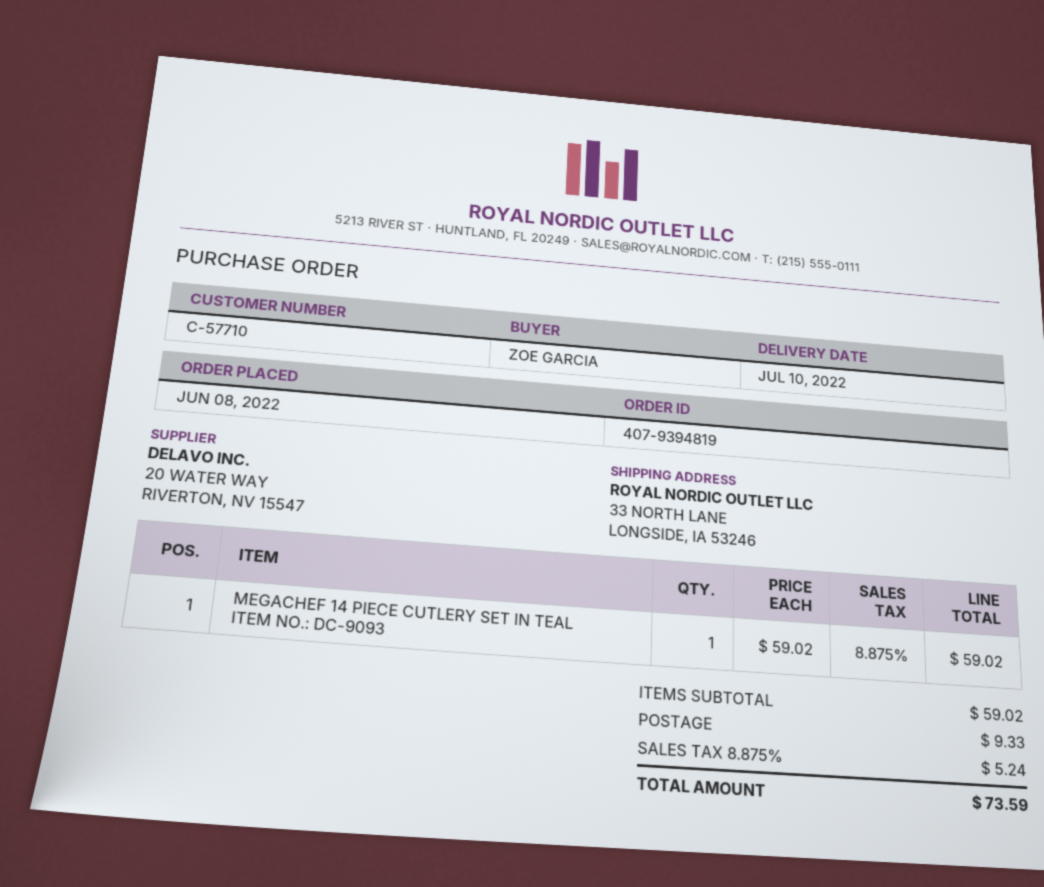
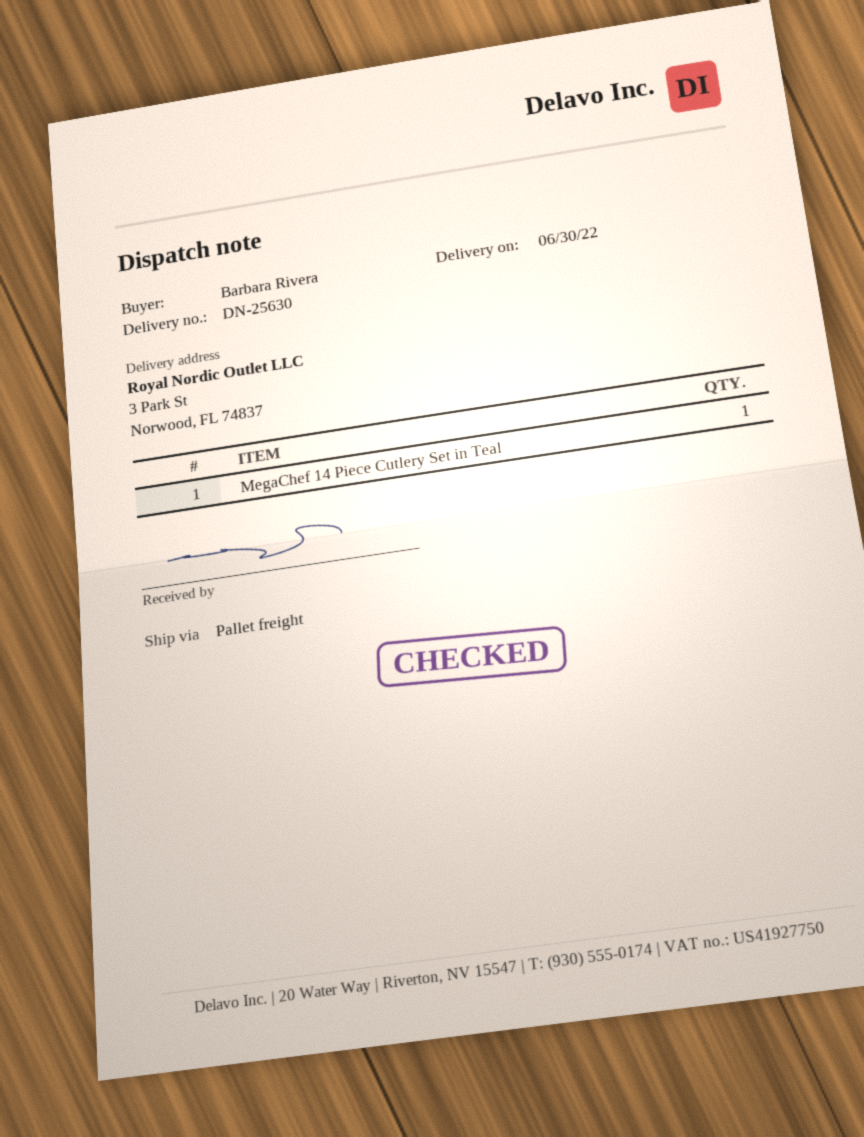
delivery date: 2022-07-10 -> 2022-06-30
ordered by: ZOE GARCIA -> Barbara Rivera
ship to: 33 NORTH LANE, LONGSIDE, IA 53246 -> 3 Park St, Norwood, FL 74837

